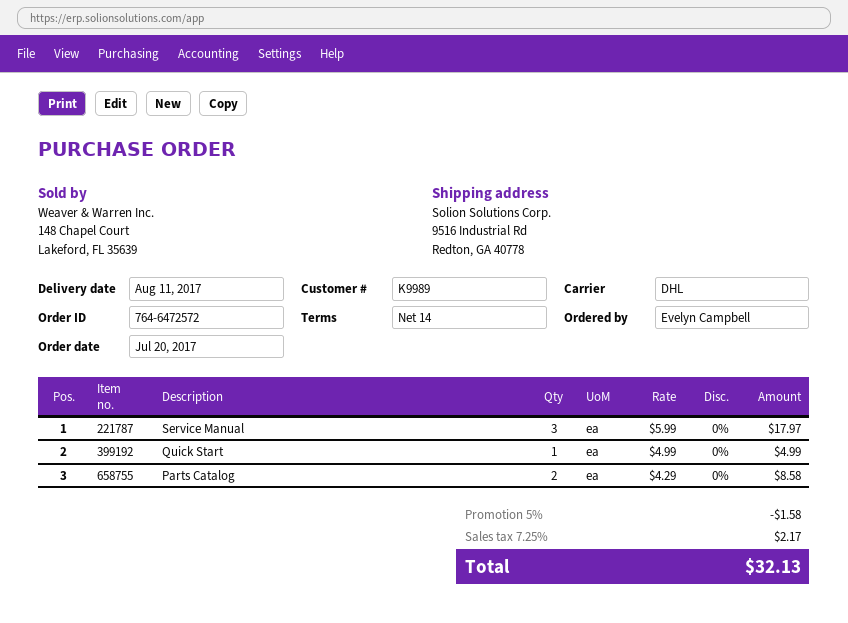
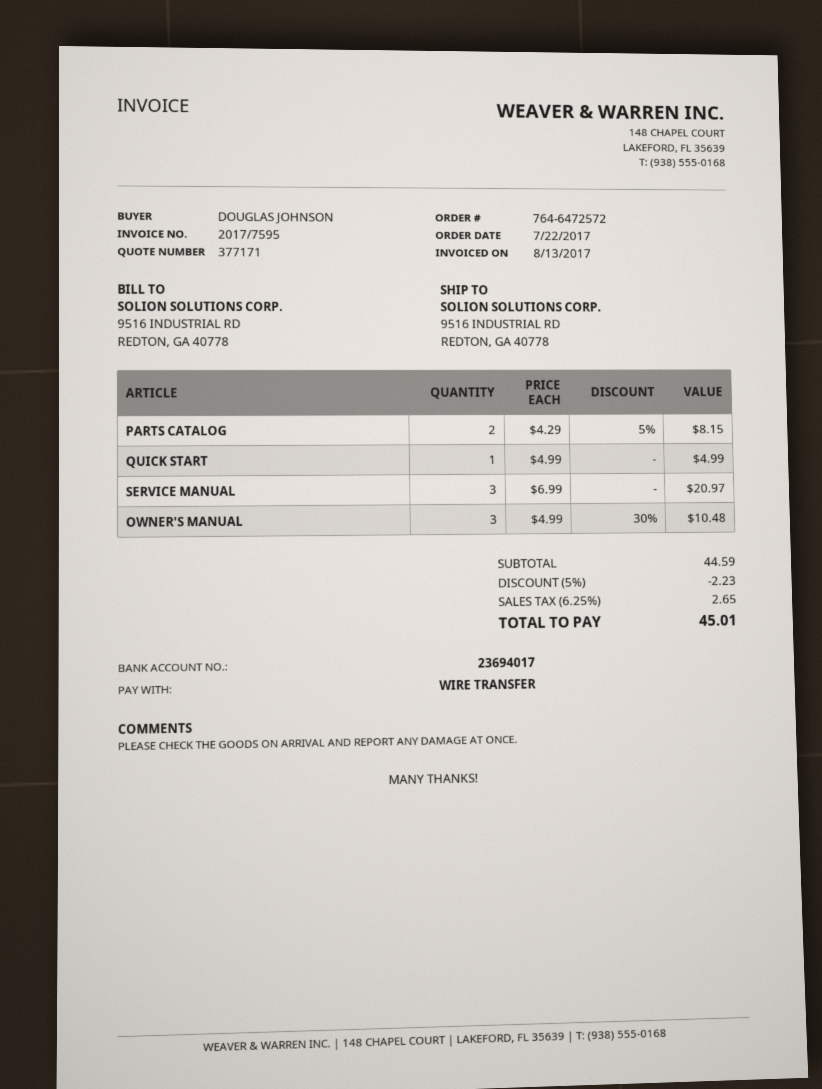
order date: 2017-07-20 -> 2017-07-22
ordered by: Evelyn Campbell -> DOUGLAS JOHNSON
Service Manual: 3 x 5.99 = 17.97 -> 3 x 6.99 = 20.97
Parts Catalog: 2 x 4.29 = 8.58 -> 2 x 4.29 - 5% = 8.15
OWNER'S MANUAL: none -> 3 x 4.99 - 30% = 10.48
discount: 5% = 1.58 -> 5% = 2.23
tax: 7.25% = 2.17 -> 6.25% = 2.65
total: 32.13 -> 45.01

